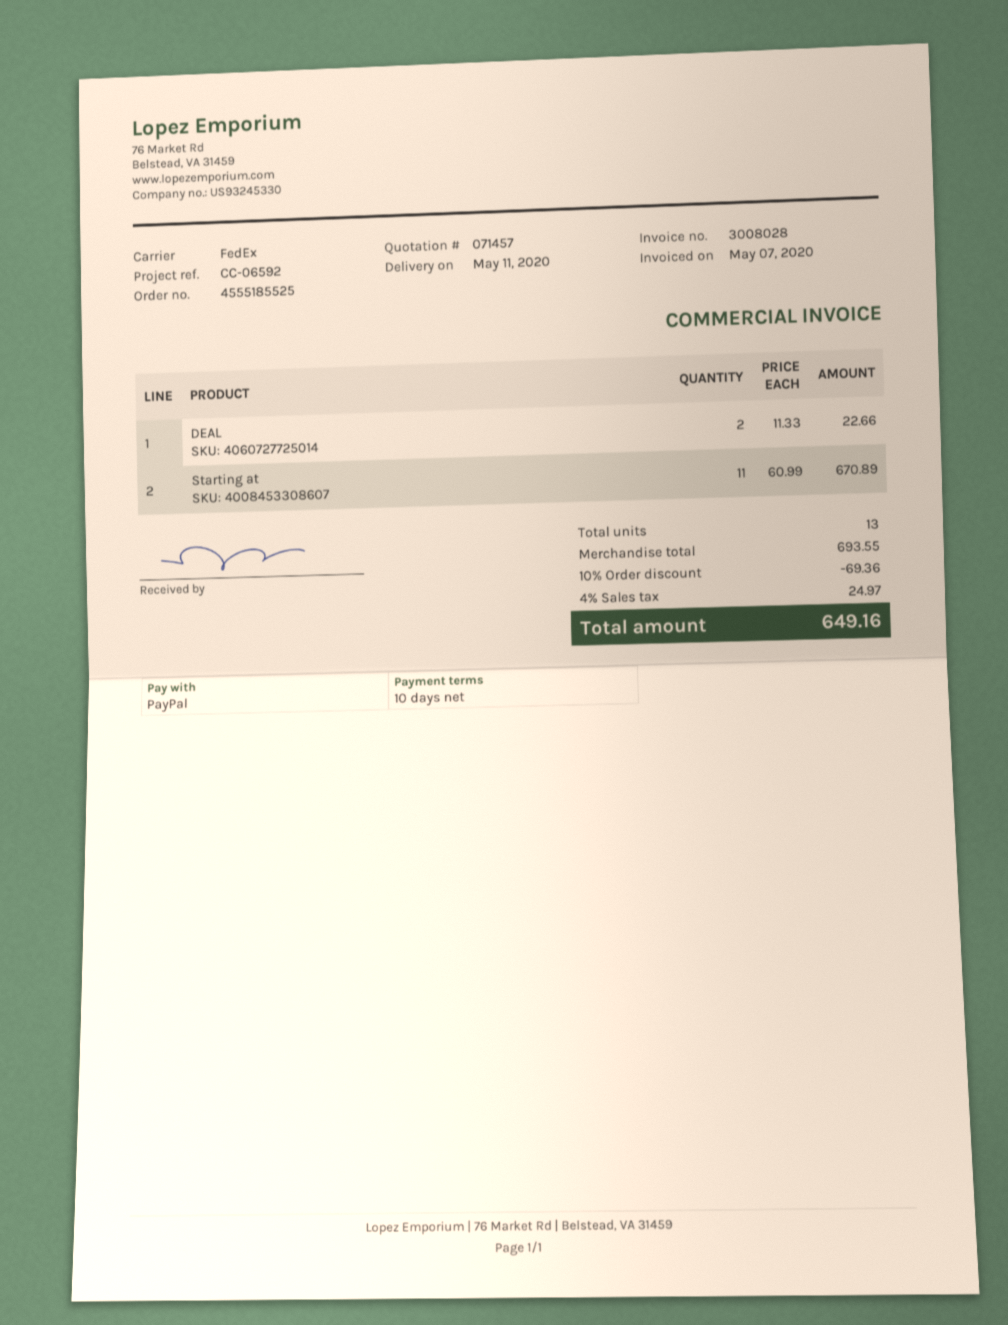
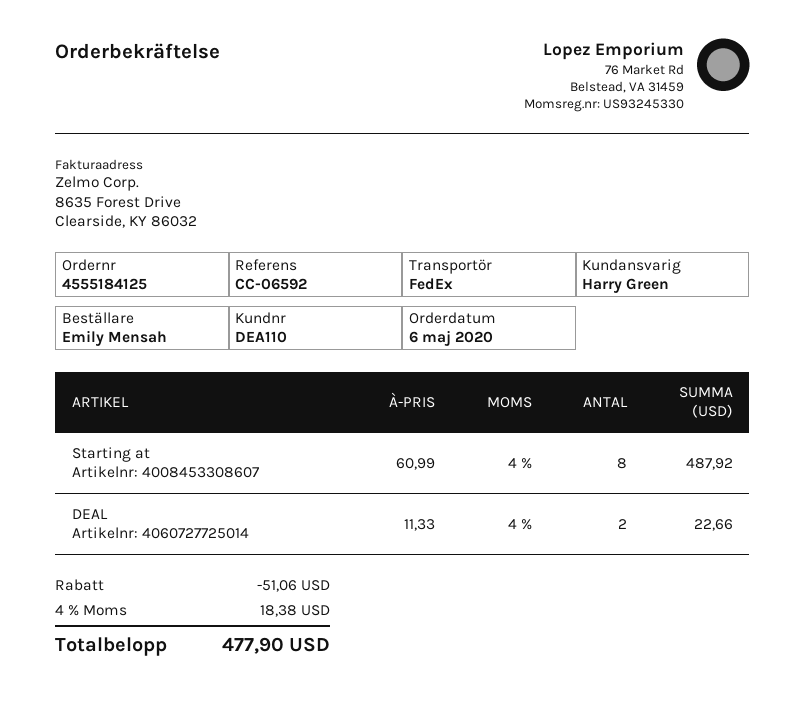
order number: 4555185525 -> 4555184125
Starting at: 11 x 60.99 = 670.89 -> 8 x 60.99 = 487.92
discount: 69.36 -> 51.06
tax: 4% = 24.97 -> 4% = 18.38
total: 649.16 -> 477.90

